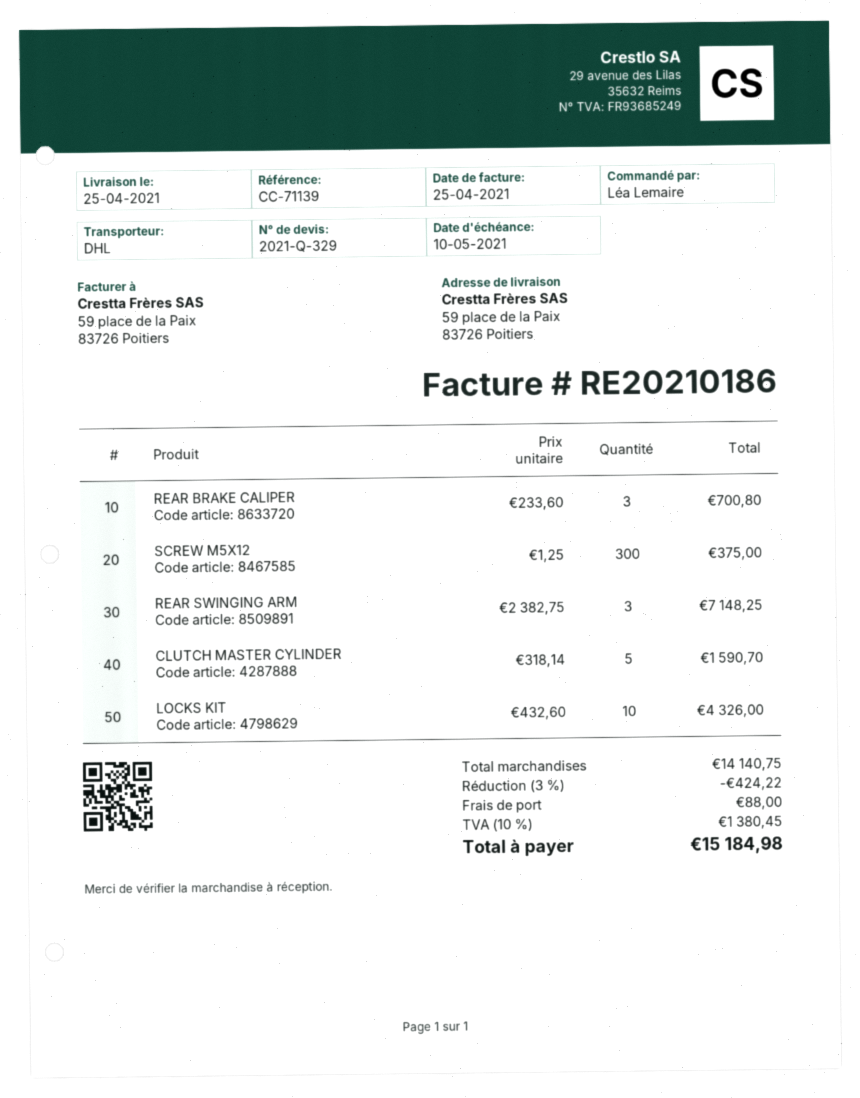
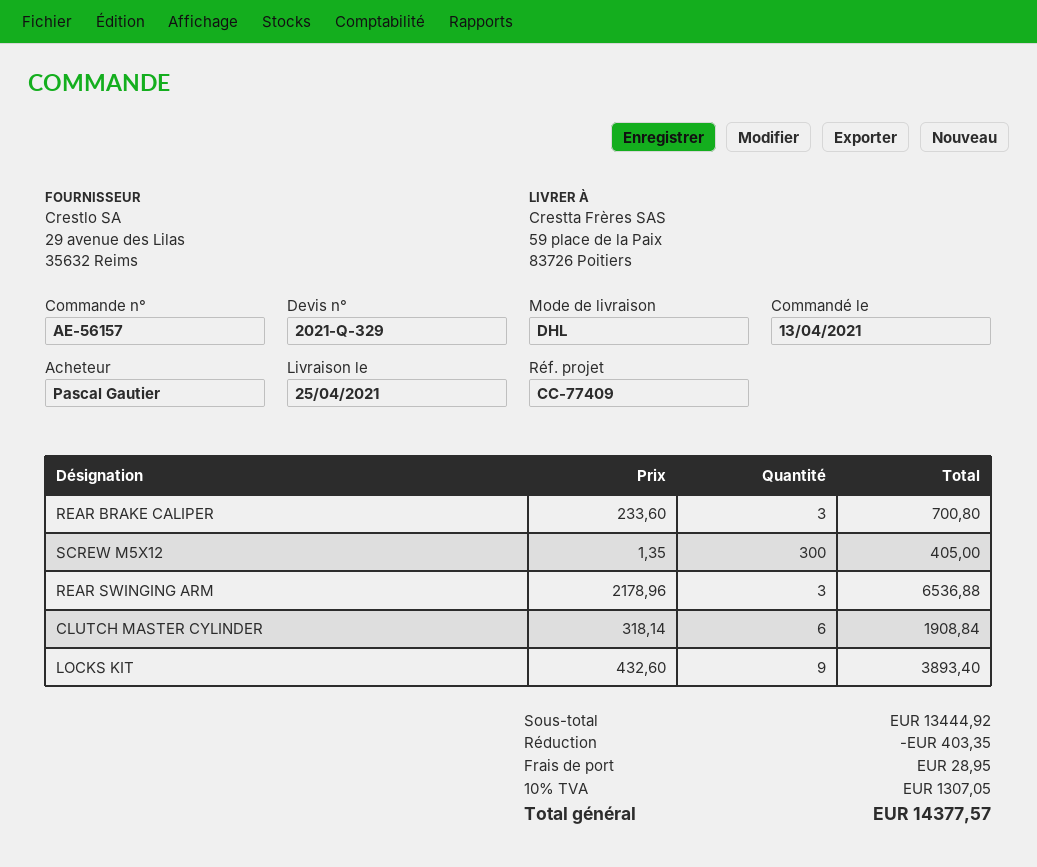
reference: CC-71139 -> CC-77409
ordered by: Léa Lemaire -> Pascal Gautier
SCREW M5X12: 300 x 1.25 = 375.00 -> 300 x 1.35 = 405.00
REAR SWINGING ARM: 3 x 2382.75 = 7148.25 -> 3 x 2178.96 = 6536.88
CLUTCH MASTER CYLINDER: 5 x 318.14 = 1590.70 -> 6 x 318.14 = 1908.84
LOCKS KIT: 10 x 432.60 = 4326.00 -> 9 x 432.60 = 3893.40
subtotal: 14140.75 -> 13444.92
discount: 424.22 -> 403.35
shipping: 88.00 -> 28.95
tax: 10% = 1380.45 -> 10% = 1307.05
total: 15184.98 -> 14377.57

